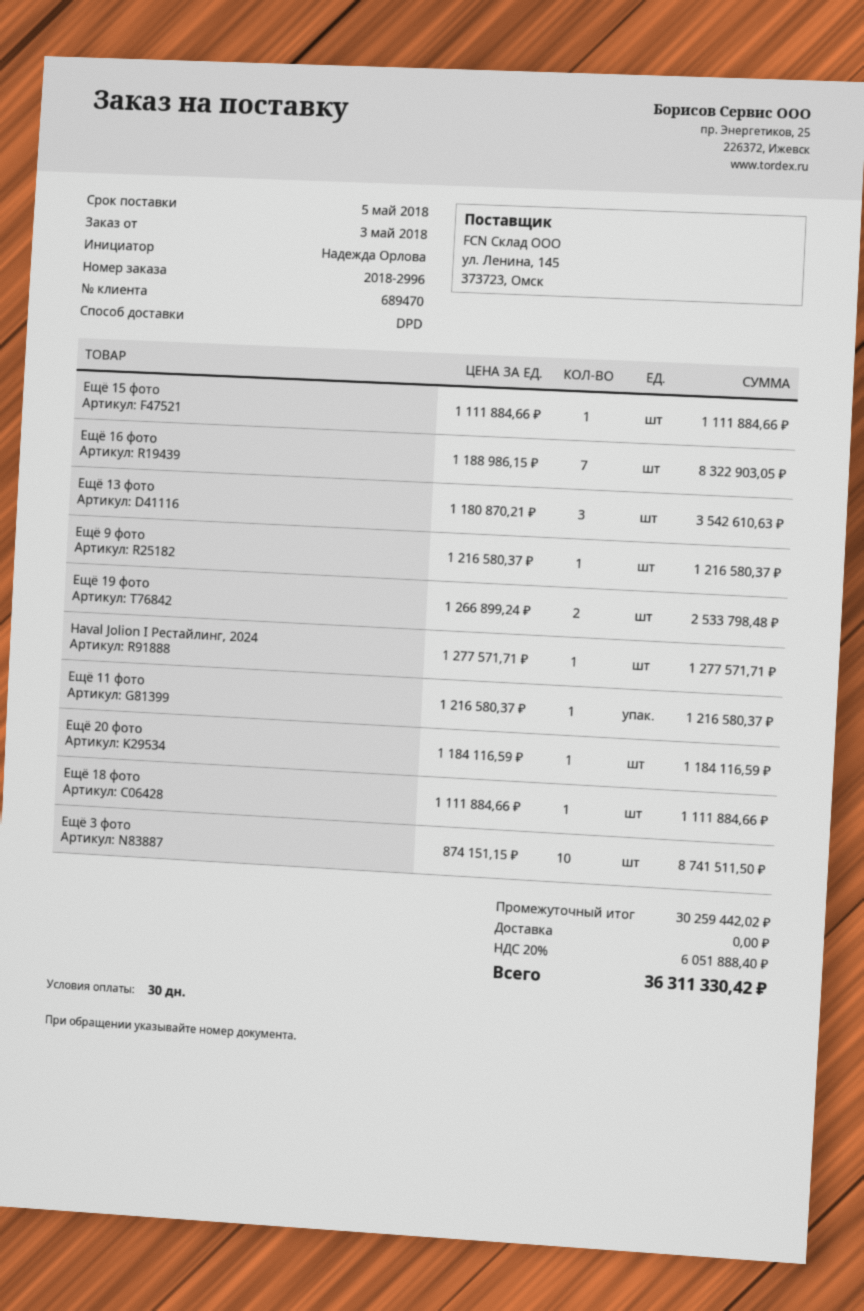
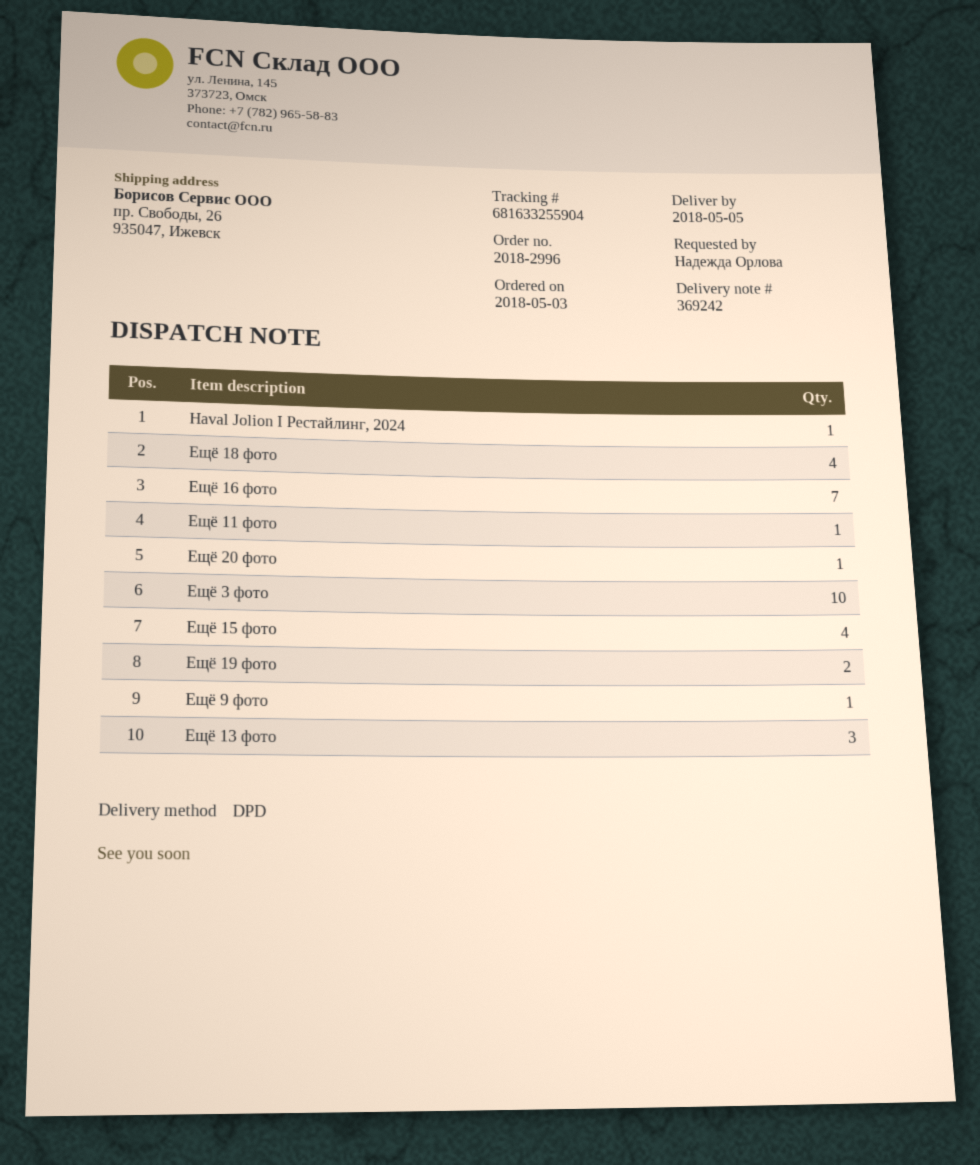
Ещё 15 фото: 1 -> 4
Ещё 18 фото: 1 -> 4

